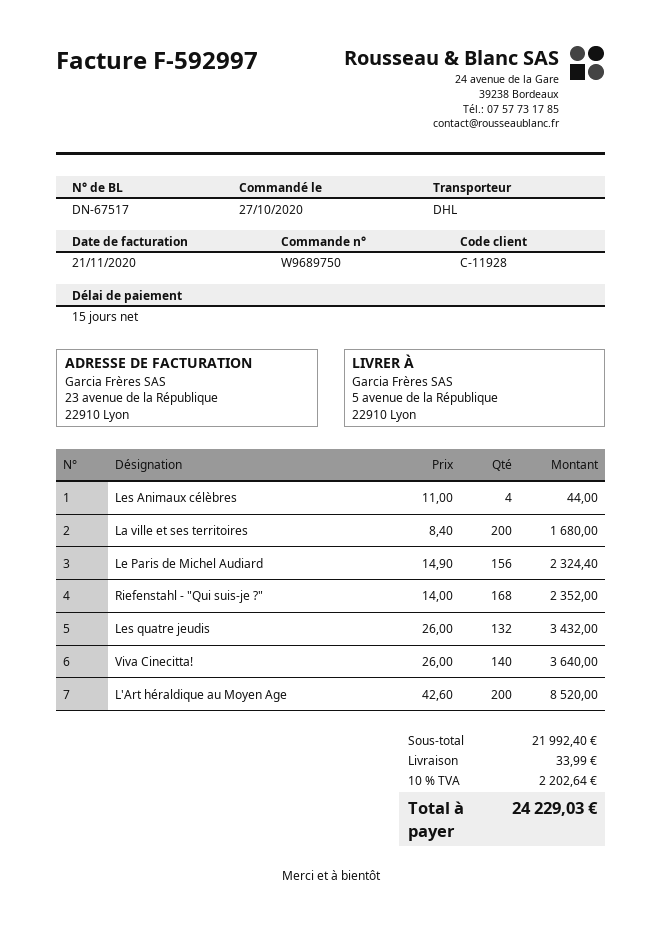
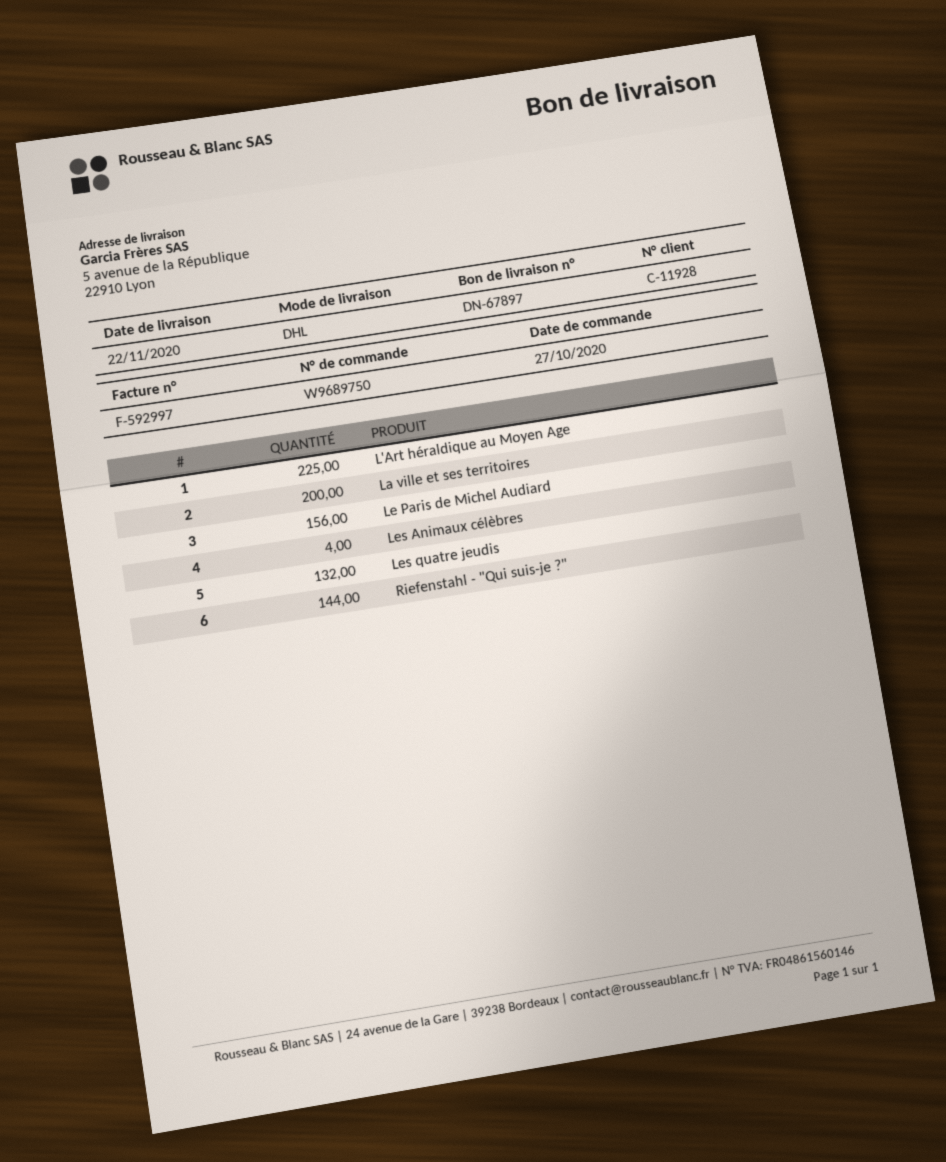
delivery note number: DN-67517 -> DN-67897
Riefenstahl - "Qui suis-je ?": 168 -> 144
Viva Cinecitta!: 140 -> none
L'Art héraldique au Moyen Age: 200 -> 225

